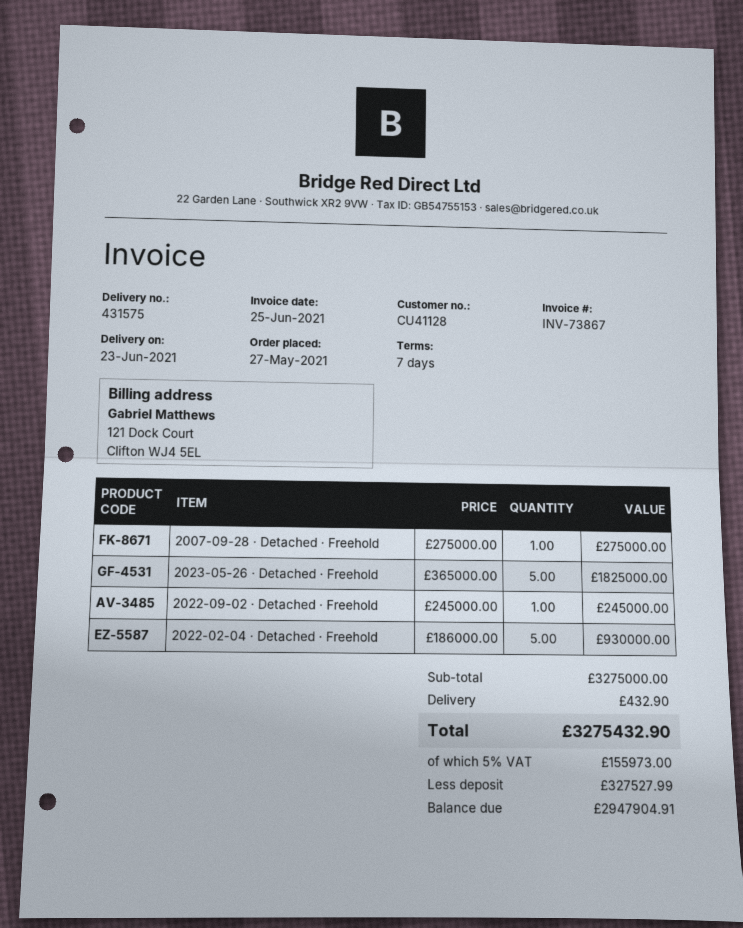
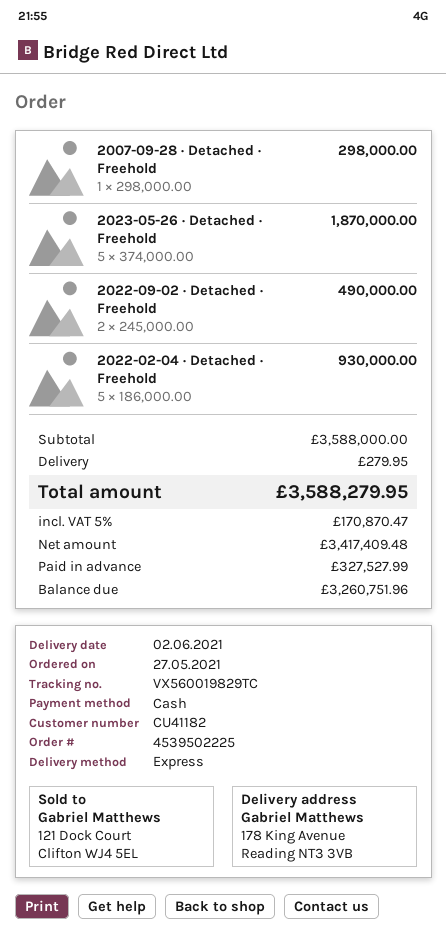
delivery date: 2021-06-23 -> 2021-06-02
customer number: CU41128 -> CU41182
2007-09-28 · Detached · Freehold: 1 x 275000.00 = 275000.00 -> 1 x 298000.00 = 298000.00
2023-05-26 · Detached · Freehold: 5 x 365000.00 = 1825000.00 -> 5 x 374000.00 = 1870000.00
2022-09-02 · Detached · Freehold: 1 x 245000.00 = 245000.00 -> 2 x 245000.00 = 490000.00
subtotal: 3275000.00 -> 3588000.00
shipping: 432.90 -> 279.95
tax: 5% = 155973.00 -> 5% = 170870.47
total: 3275432.90 -> 3588279.95
balance: 2947904.91 -> 3260751.96

